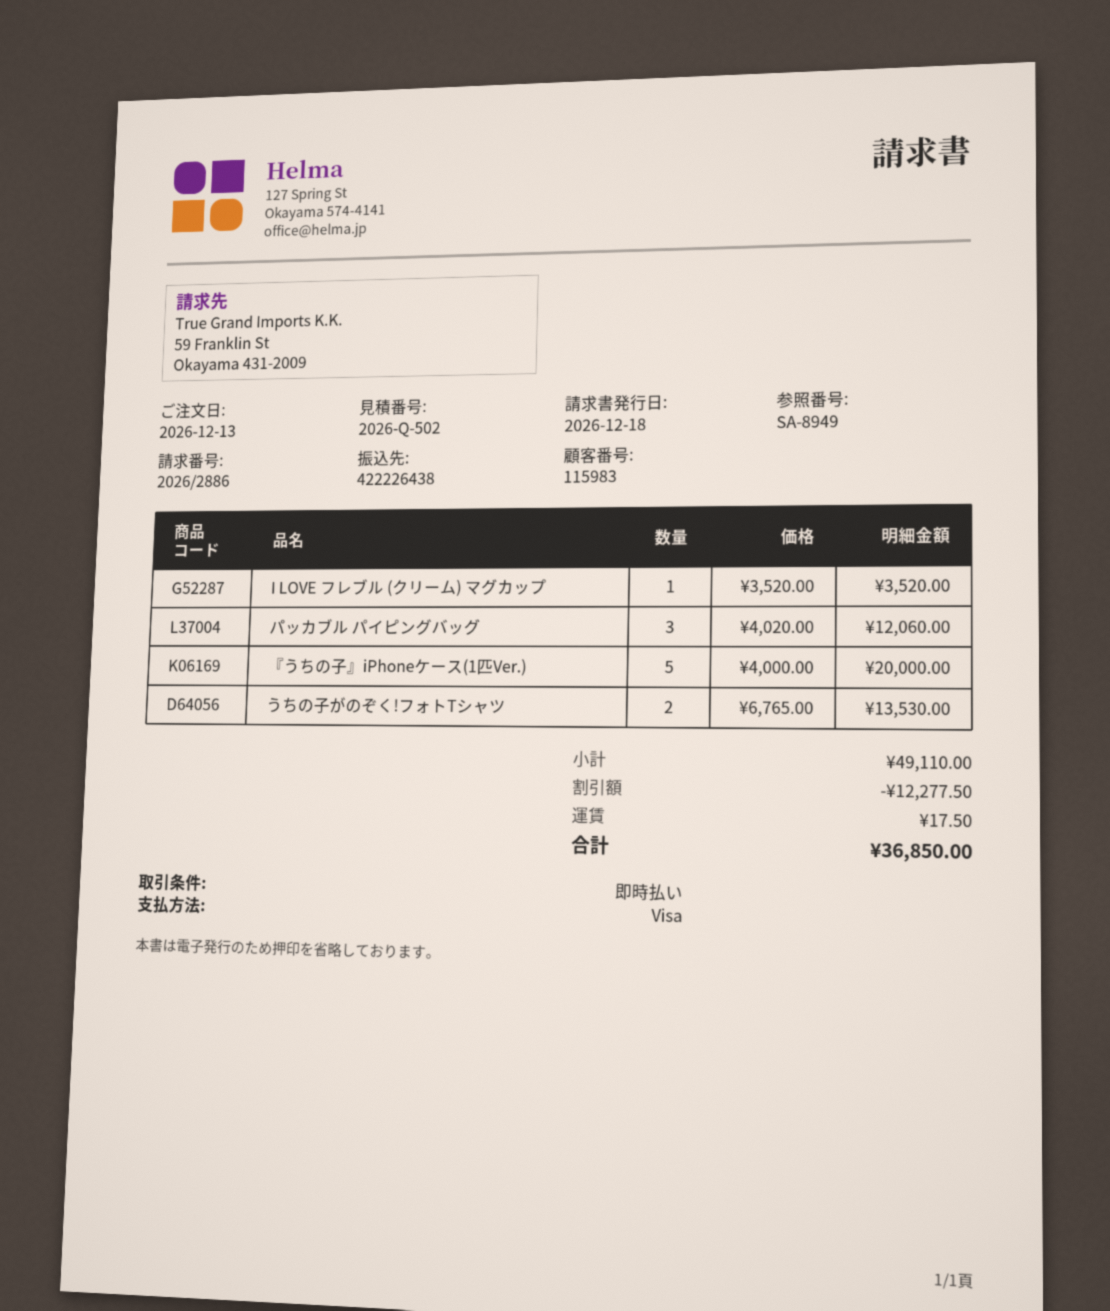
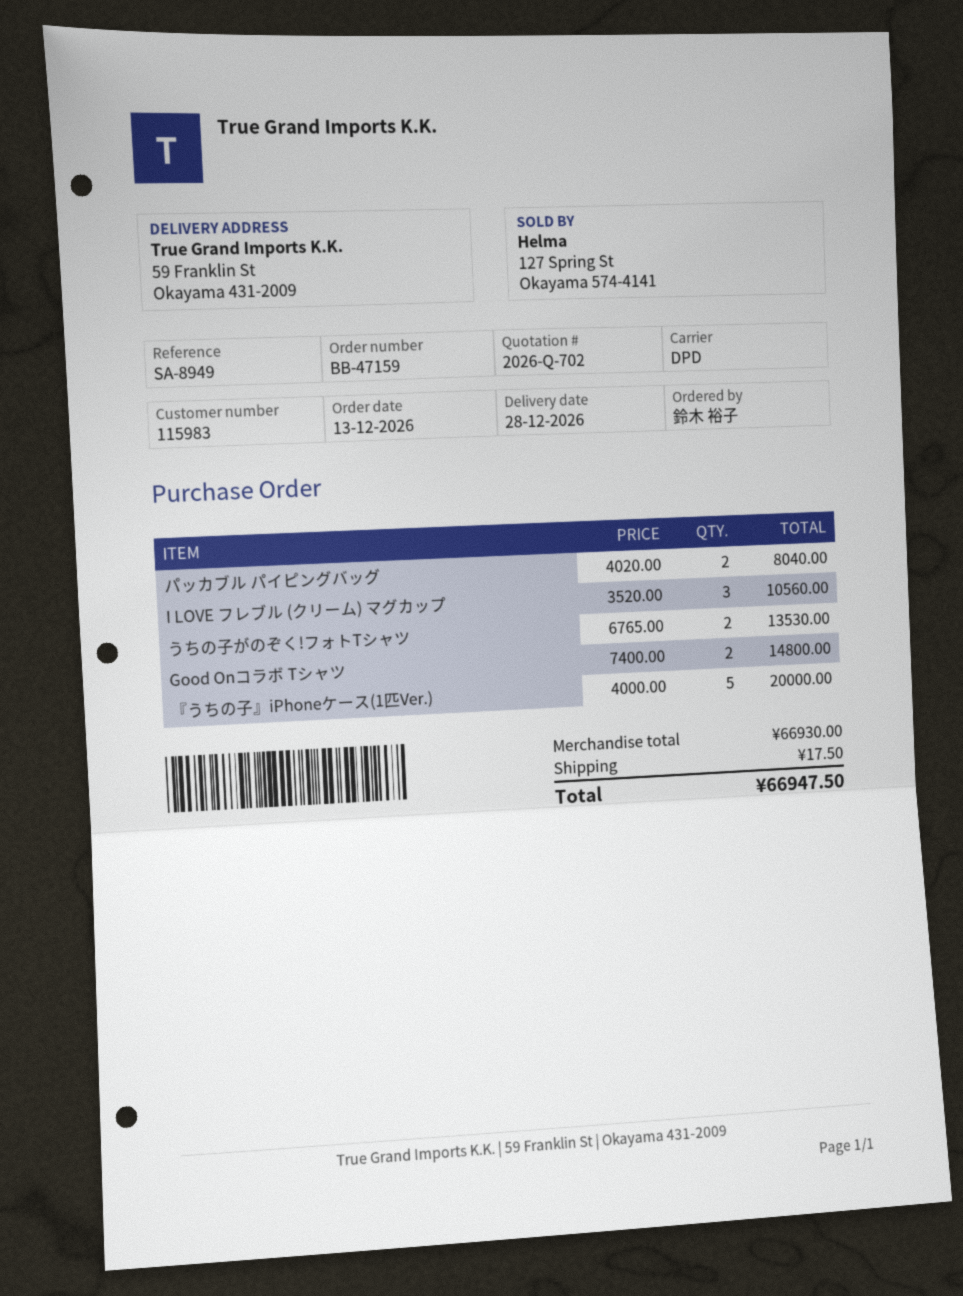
quote number: 2026-Q-502 -> 2026-Q-702
I LOVE フレブル (クリーム) マグカップ: 1 x 3520.00 = 3520.00 -> 3 x 3520.00 = 10560.00
パッカブル パイピングバッグ: 3 x 4020.00 = 12060.00 -> 2 x 4020.00 = 8040.00
Good Onコラボ Tシャツ: none -> 2 x 7400.00 = 14800.00
subtotal: 49110.00 -> 66930.00
discount: 12277.50 -> none
total: 36850.00 -> 66947.50

